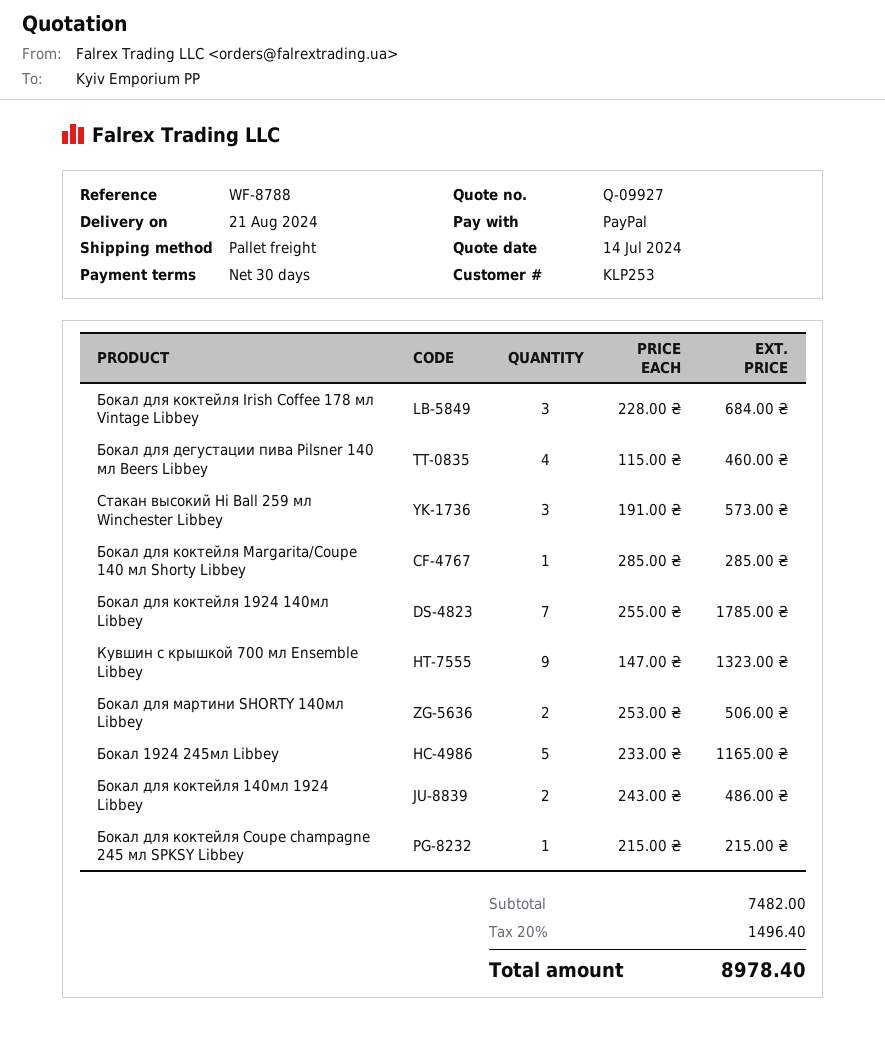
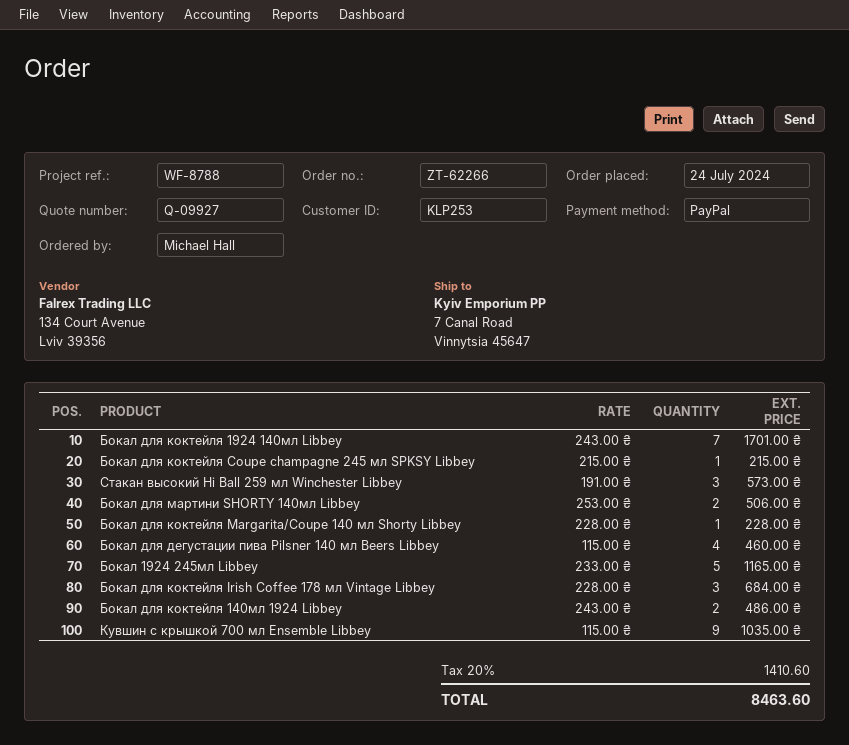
Бокал для коктейля Margarita/Coupe 140 мл Shorty Libbey: 1 x 285.00 = 285.00 -> 1 x 228.00 = 228.00
Бокал для коктейля 1924 140мл Libbey: 7 x 255.00 = 1785.00 -> 7 x 243.00 = 1701.00
Кувшин с крышкой 700 мл Ensemble Libbey: 9 x 147.00 = 1323.00 -> 9 x 115.00 = 1035.00
tax: 20% = 1496.40 -> 20% = 1410.60
total: 8978.40 -> 8463.60

